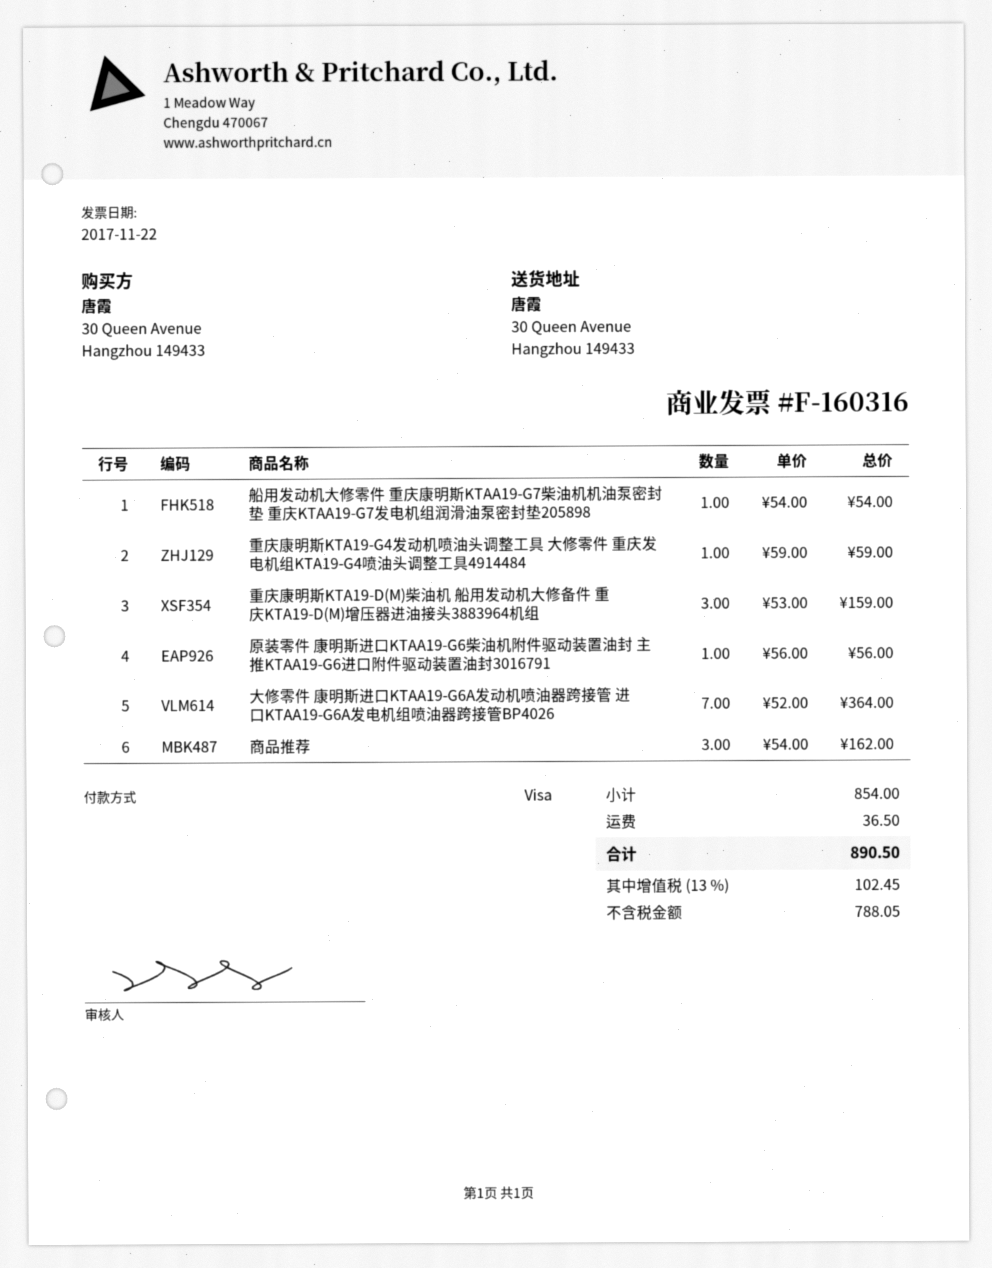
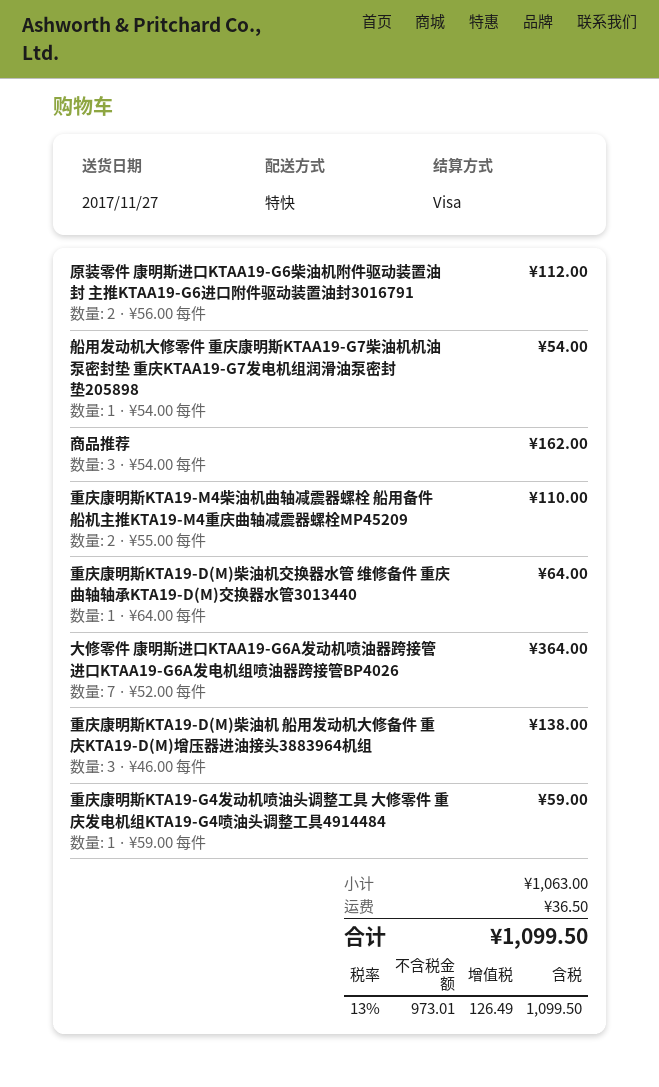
重庆康明斯KTA19-D(M)柴油机 船用发动机大修备件 重庆KTA19-D(M)增压器进油接头3883964机组: 3 x 53.00 = 159.00 -> 3 x 46.00 = 138.00
原装零件 康明斯进口KTAA19-G6柴油机附件驱动装置油封 主推KTAA19-G6进口附件驱动装置油封3016791: 1 x 56.00 = 56.00 -> 2 x 56.00 = 112.00
重庆康明斯KTA19-M4柴油机曲轴减震器螺栓 船用备件 船机主推KTA19-M4重庆曲轴减震器螺栓MP45209: none -> 2 x 55.00 = 110.00
重庆康明斯KTA19-D(M)柴油机交换器水管 维修备件 重庆曲轴轴承KTA19-D(M)交换器水管3013440: none -> 1 x 64.00 = 64.00
subtotal: 854.00 -> 1063.00
net: 788.05 -> 973.01
tax: 13% = 102.45 -> 13% = 126.49
total: 890.50 -> 1099.50

